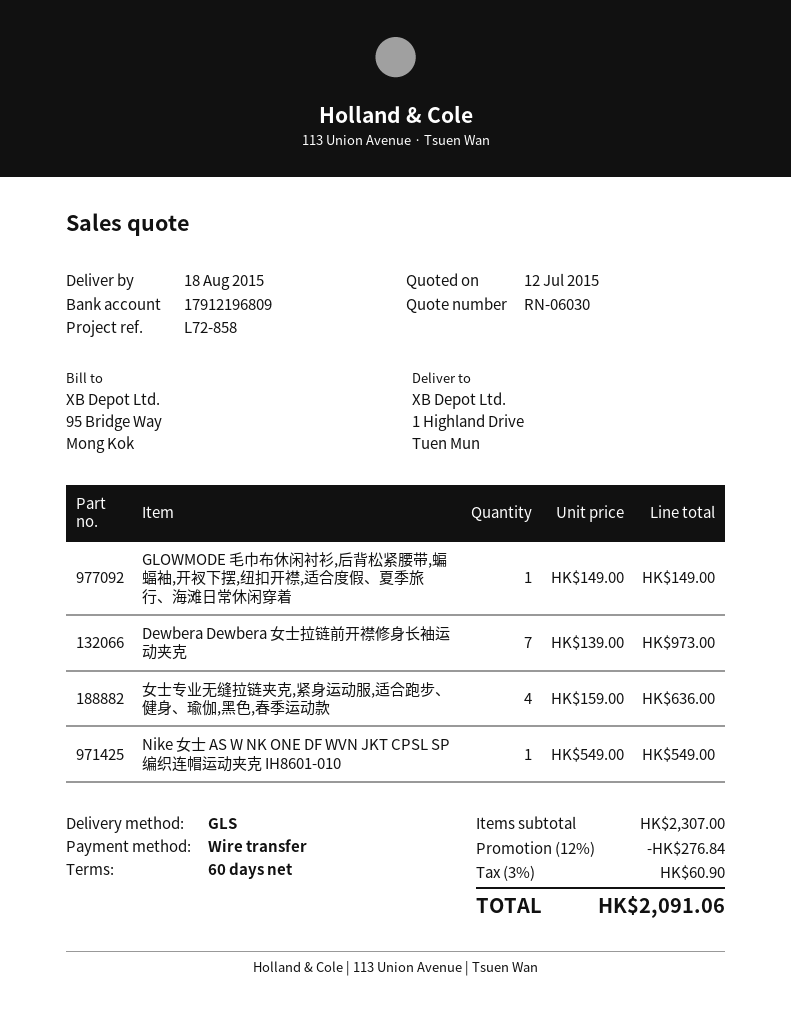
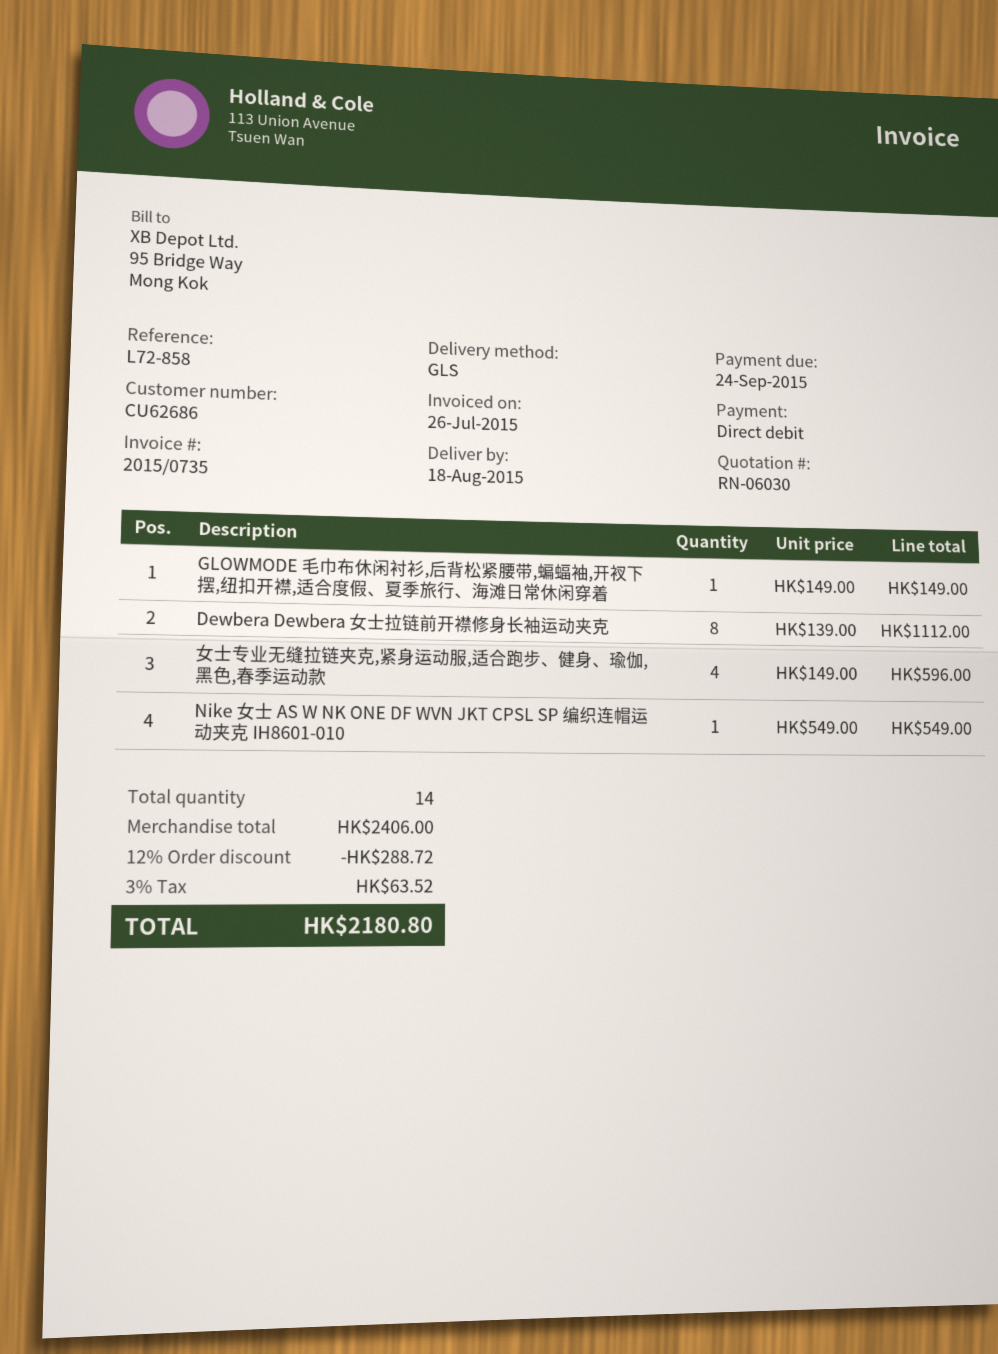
payment method: bank transfer -> direct debit
Dewbera Dewbera 女士拉链前开襟修身长袖运动夹克: 7 x 139.00 = 973.00 -> 8 x 139.00 = 1112.00
女士专业无缝拉链夹克,紧身运动服,适合跑步、健身、瑜伽,黑色,春季运动款: 4 x 159.00 = 636.00 -> 4 x 149.00 = 596.00
subtotal: 2307.00 -> 2406.00
discount: 12% = 276.84 -> 12% = 288.72
tax: 3% = 60.90 -> 3% = 63.52
total: 2091.06 -> 2180.80

